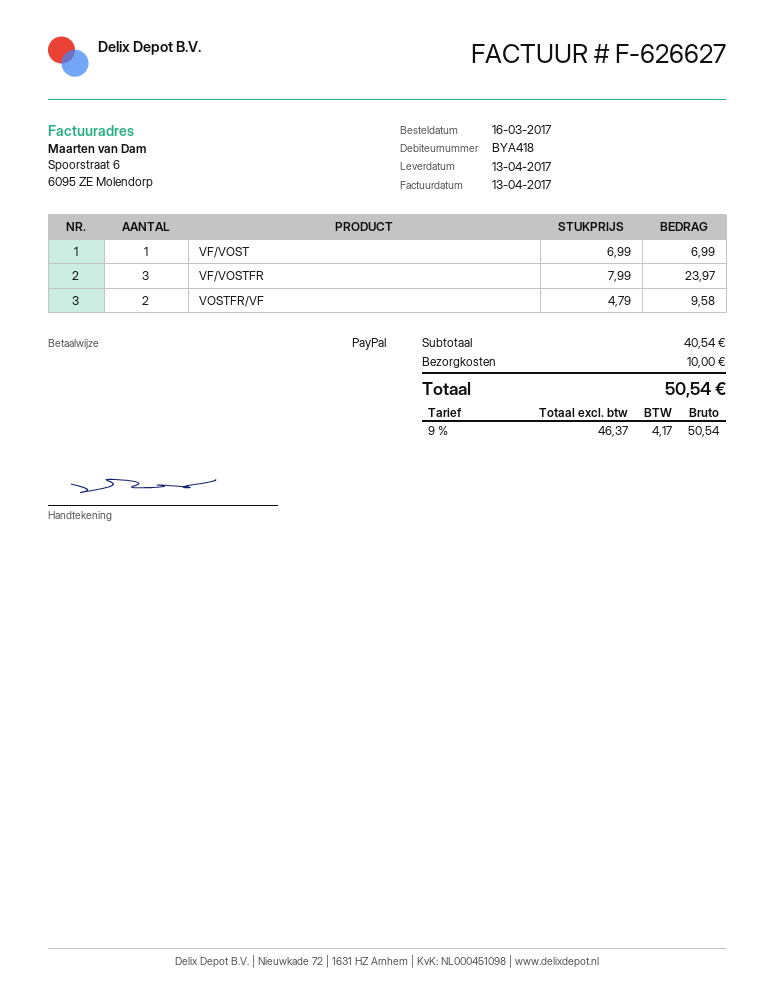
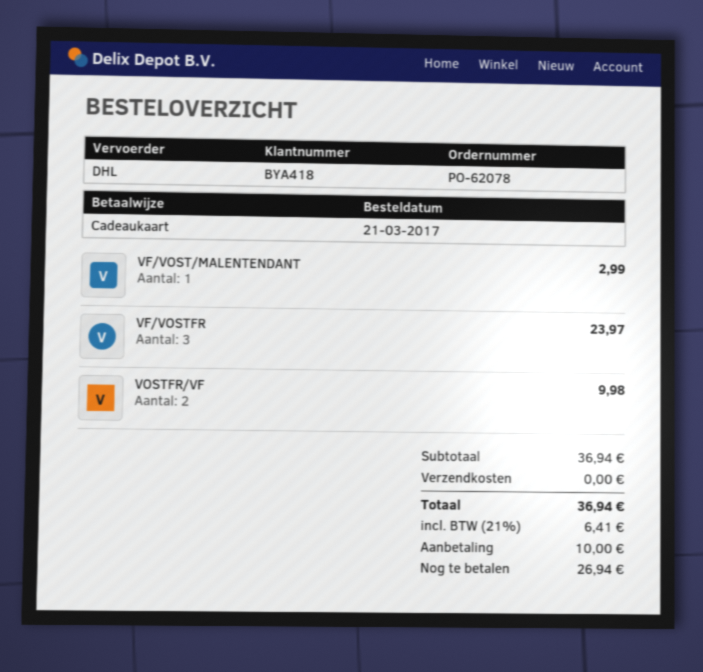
order date: 2017-03-16 -> 2017-03-21
payment method: PayPal -> gift card
VF/VOST: 1 for 6.99 -> none
VOSTFR/VF: 2 for 9.58 -> 2 for 9.98
VF/VOST/MALENTENDANT: none -> 1 for 2.99
subtotal: 40.54 -> 36.94
shipping: 10.00 -> 0.00
tax: 9% = 4.17 -> 21% = 6.41
total: 50.54 -> 36.94

